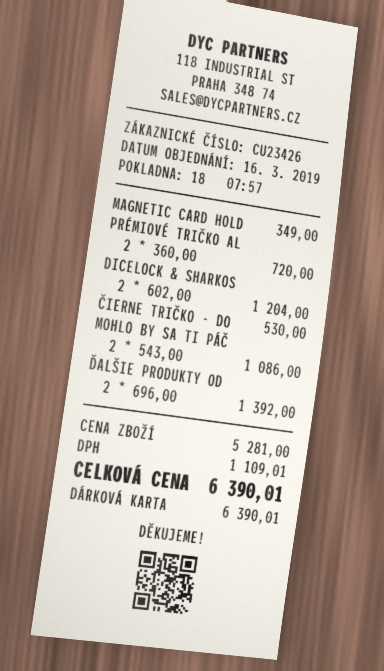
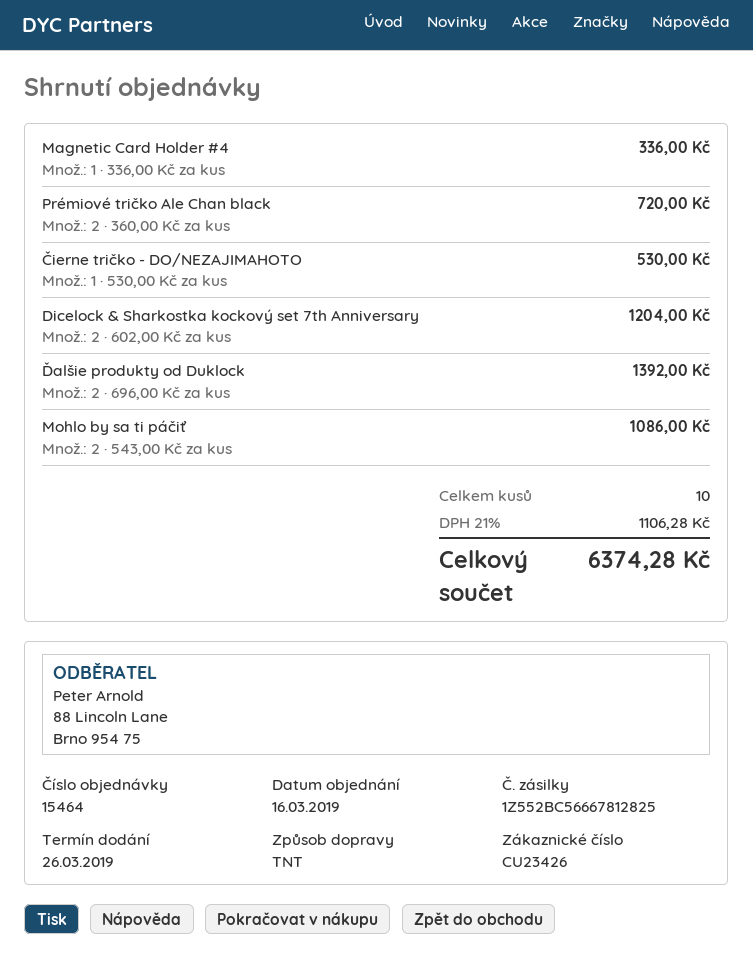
MAGNETIC CARD HOLD: 1 x 349.00 = 349.00 -> 1 x 336.00 = 336.00
tax: 1109.01 -> 1106.28
total: 6390.01 -> 6374.28

